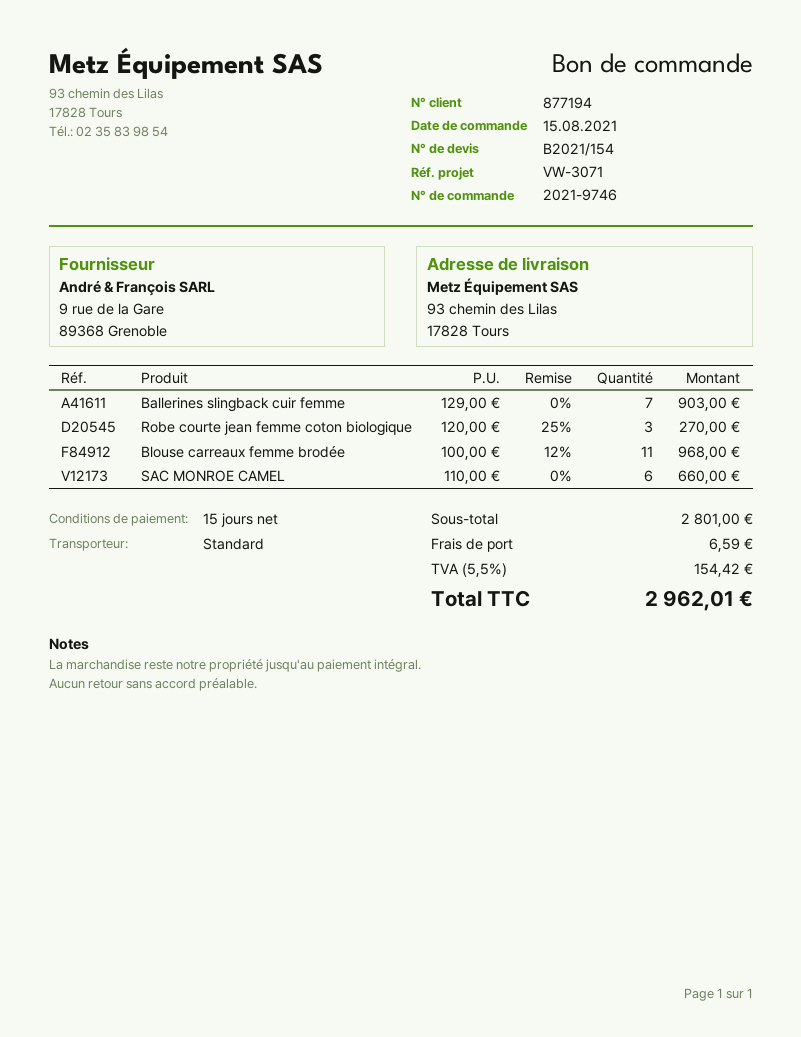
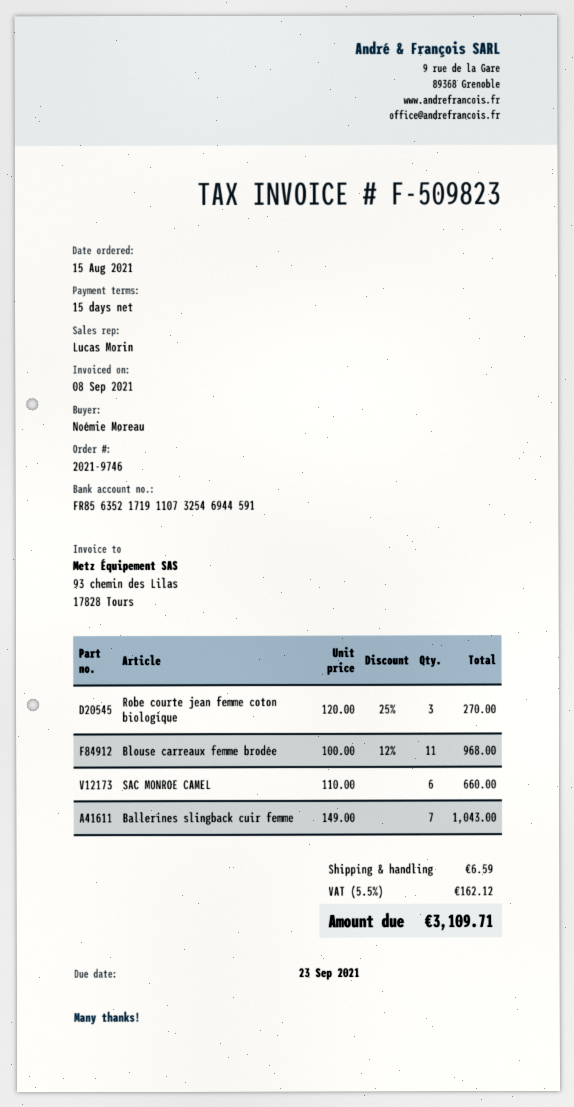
Ballerines slingback cuir femme: 7 x 129.00 = 903.00 -> 7 x 149.00 = 1043.00
tax: 5.5% = 154.42 -> 5.5% = 162.12
total: 2962.01 -> 3109.71

